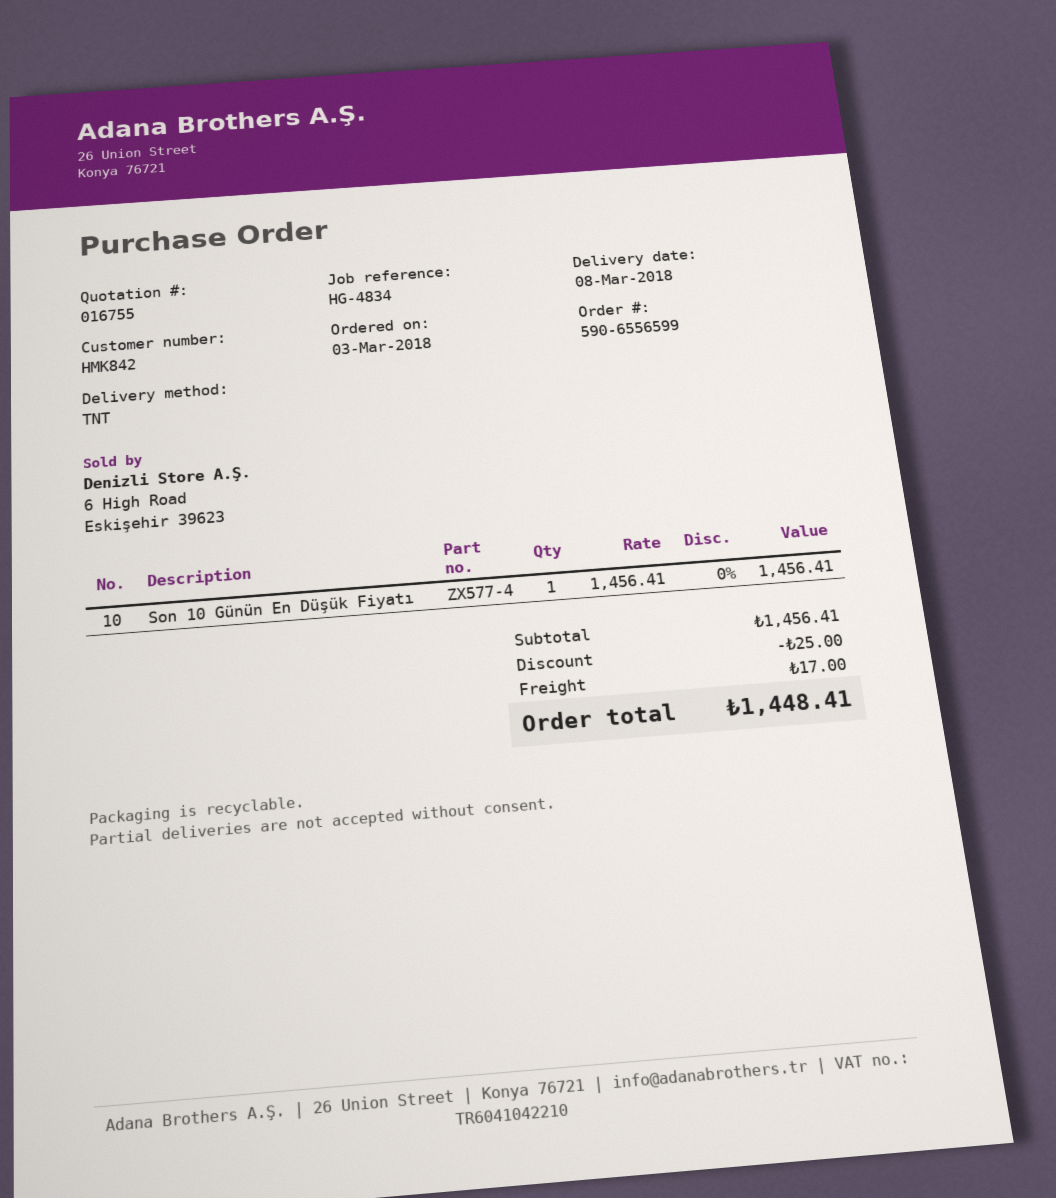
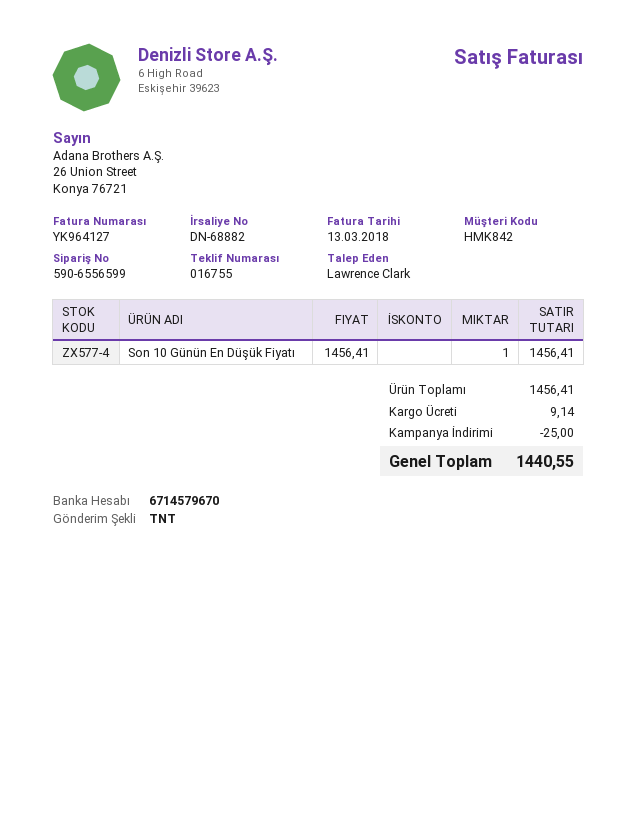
shipping: 17.00 -> 9.14
total: 1448.41 -> 1440.55

